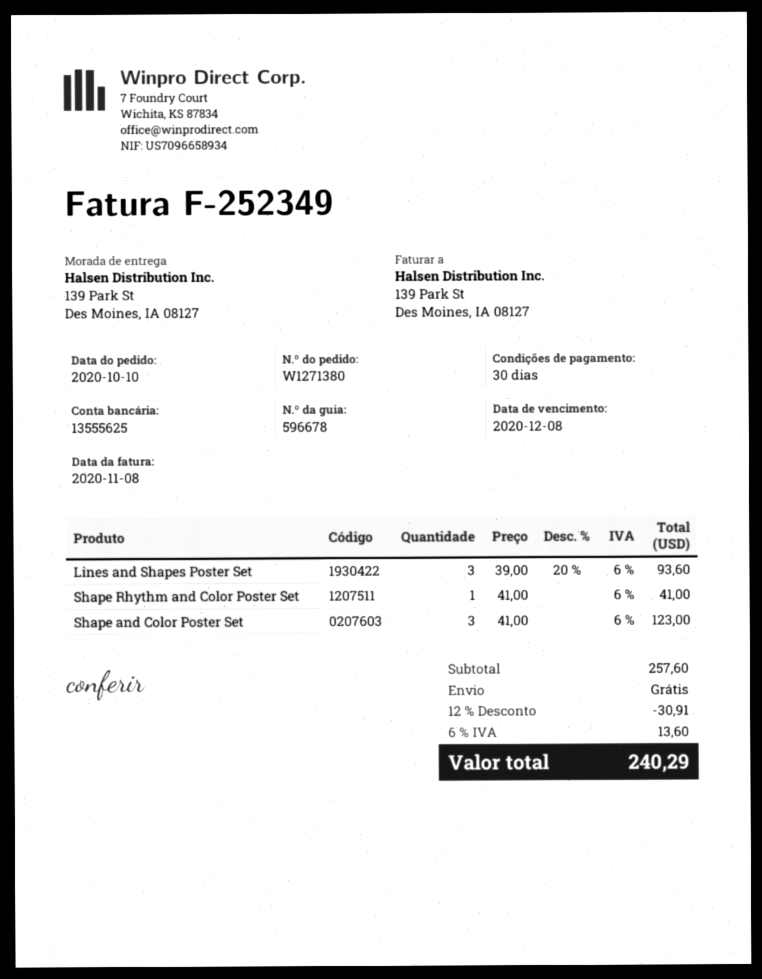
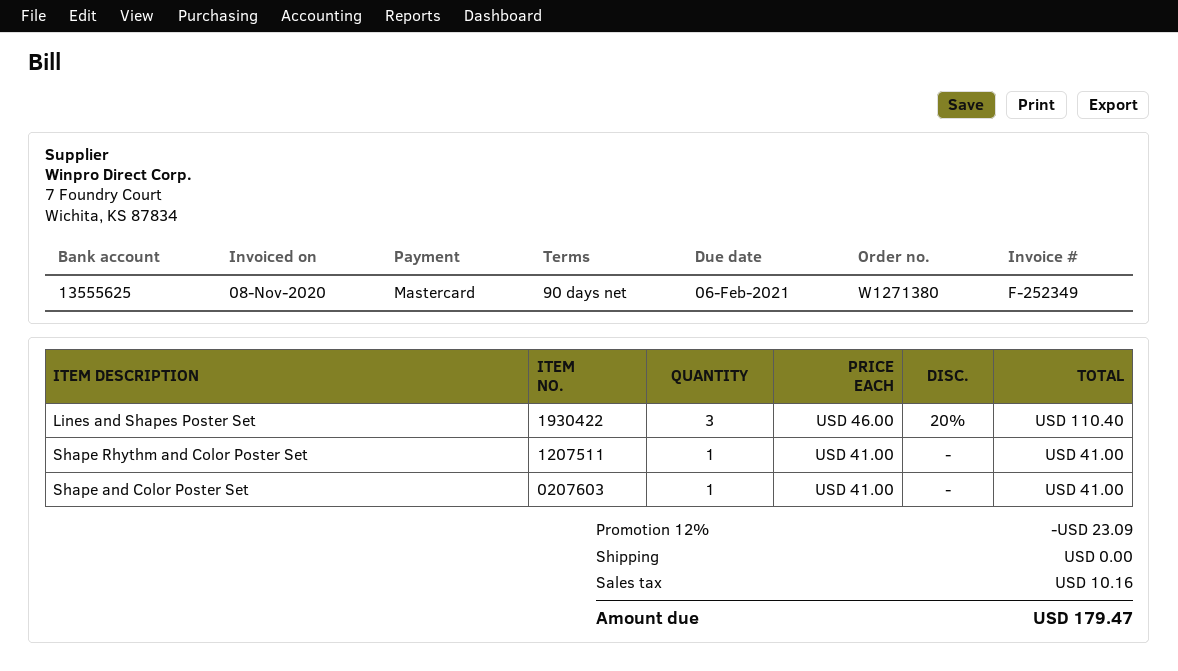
payment terms: 30 days -> 90 days
due date: 2020-12-08 -> 2021-02-06
Lines and Shapes Poster Set: 3 x 39.00 - 20% = 93.60 -> 3 x 46.00 - 20% = 110.40
Shape and Color Poster Set: 3 x 41.00 = 123.00 -> 1 x 41.00 = 41.00
discount: 12% = 30.91 -> 12% = 23.09
tax: 13.60 -> 10.16
total: 240.29 -> 179.47

